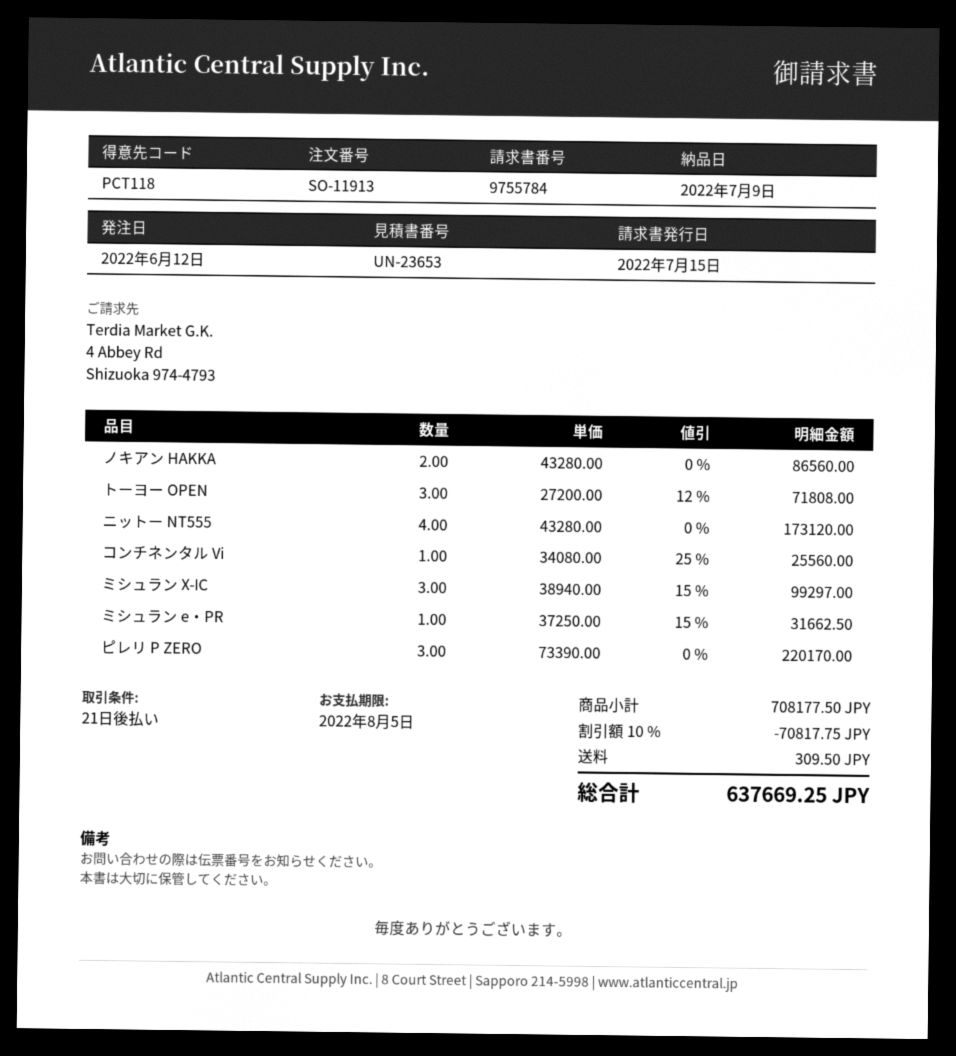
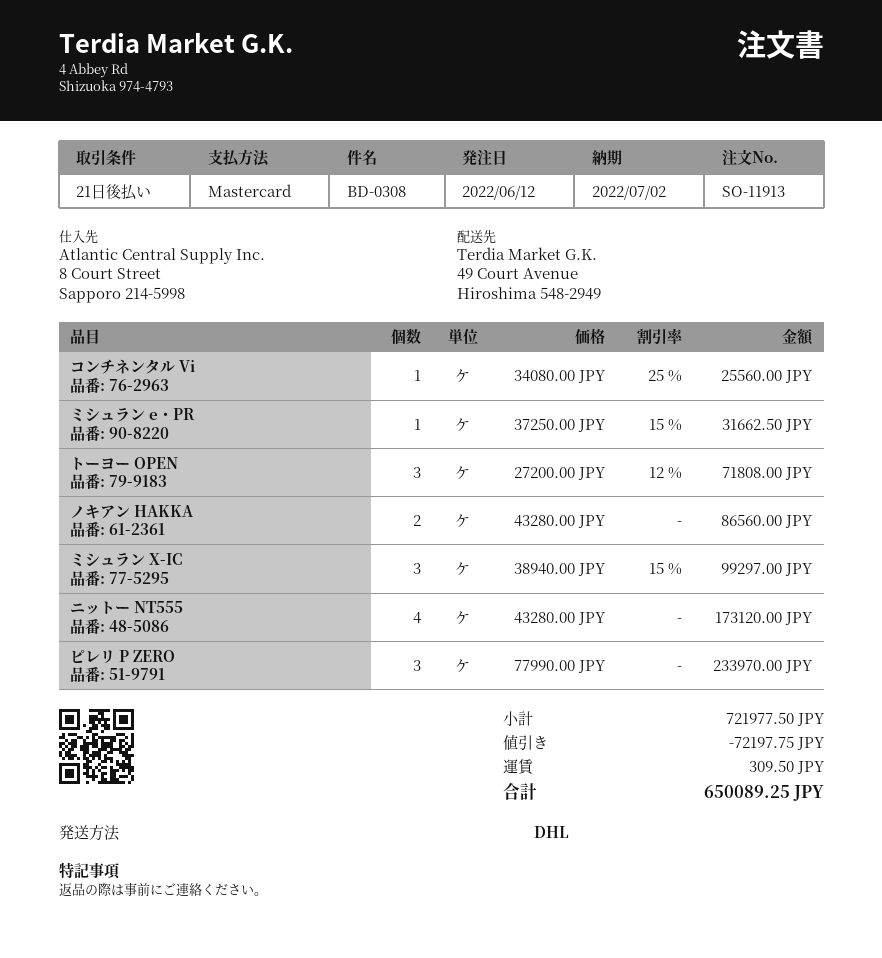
delivery date: 2022-07-09 -> 2022-07-02
ピレリ P ZERO: 3 x 73390.00 = 220170.00 -> 3 x 77990.00 = 233970.00
subtotal: 708177.50 -> 721977.50
discount: 70817.75 -> 72197.75
total: 637669.25 -> 650089.25

